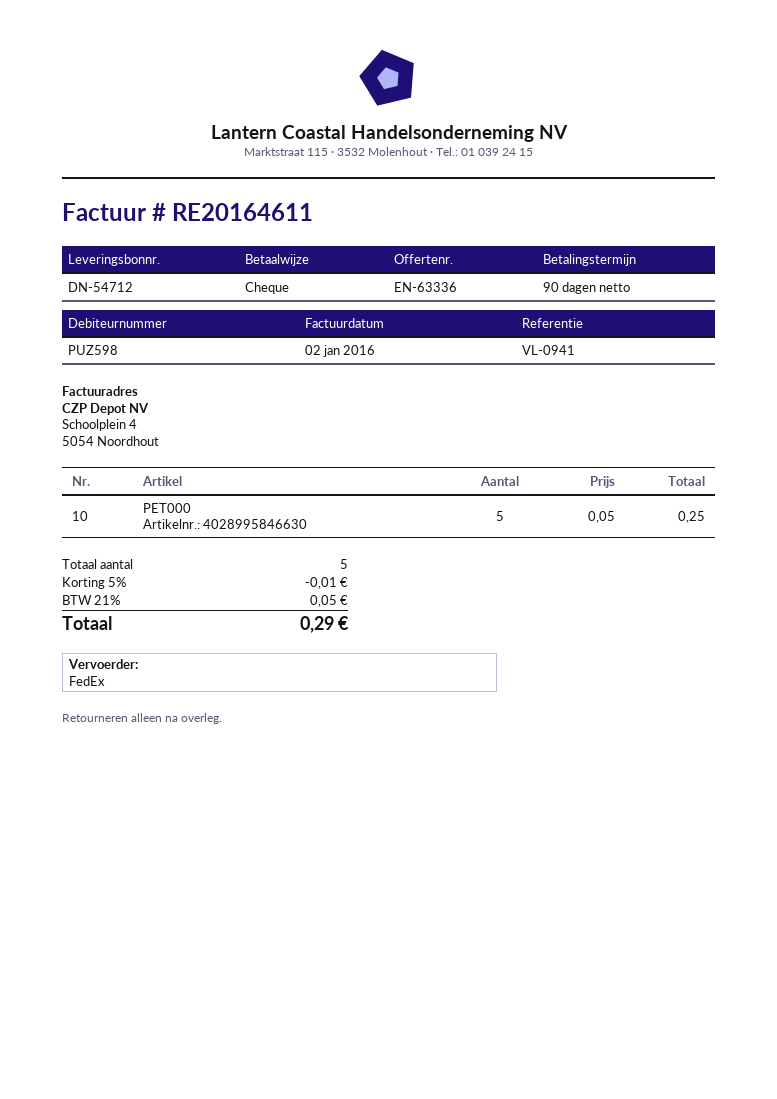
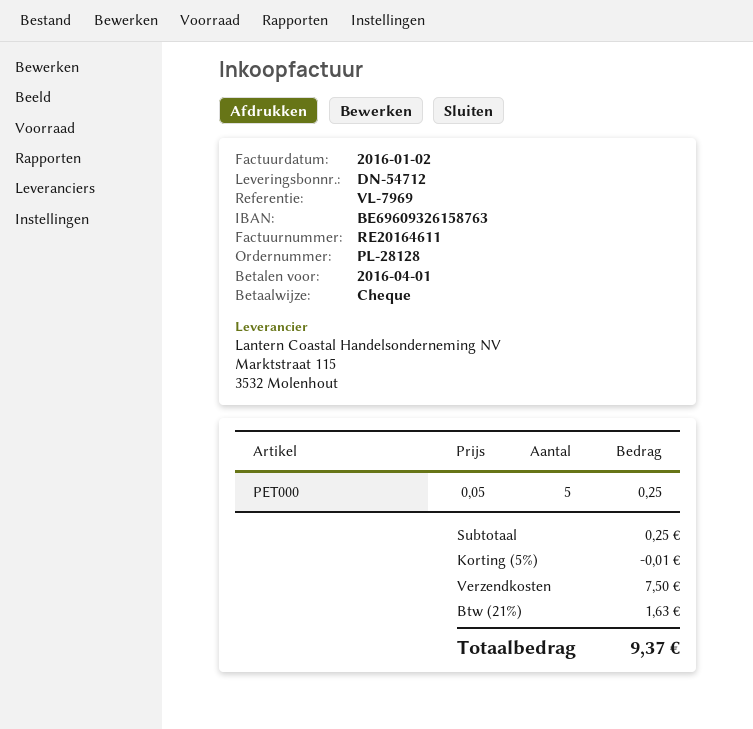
reference: VL-0941 -> VL-7969
shipping: none -> 7.50
tax: 21% = 0.05 -> 21% = 1.63
total: 0.29 -> 9.37

